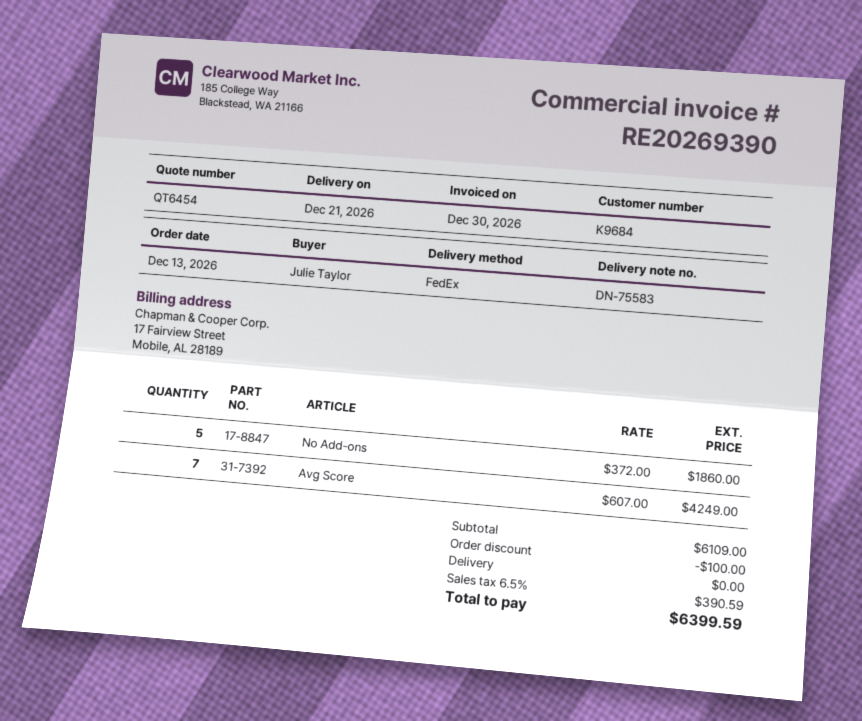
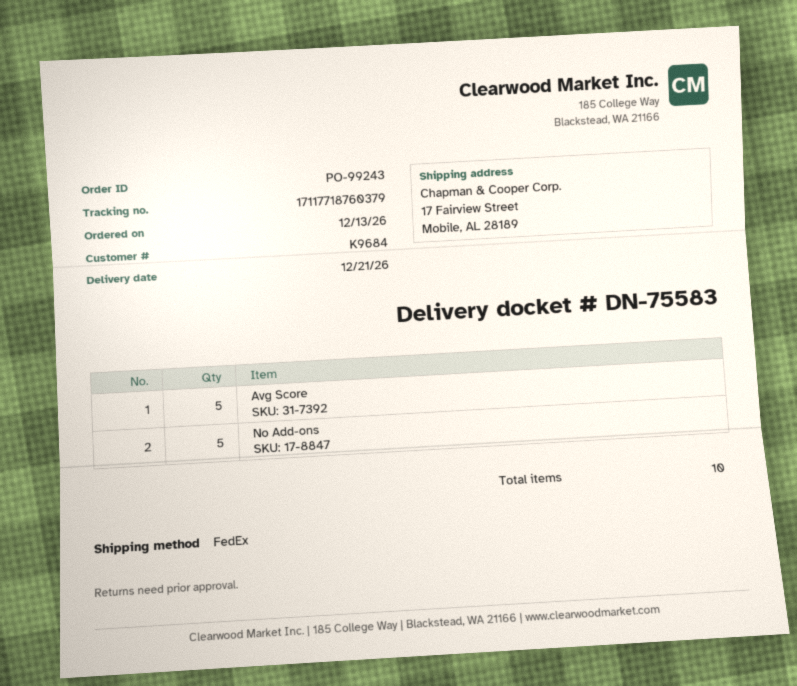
Avg Score: 7 -> 5

